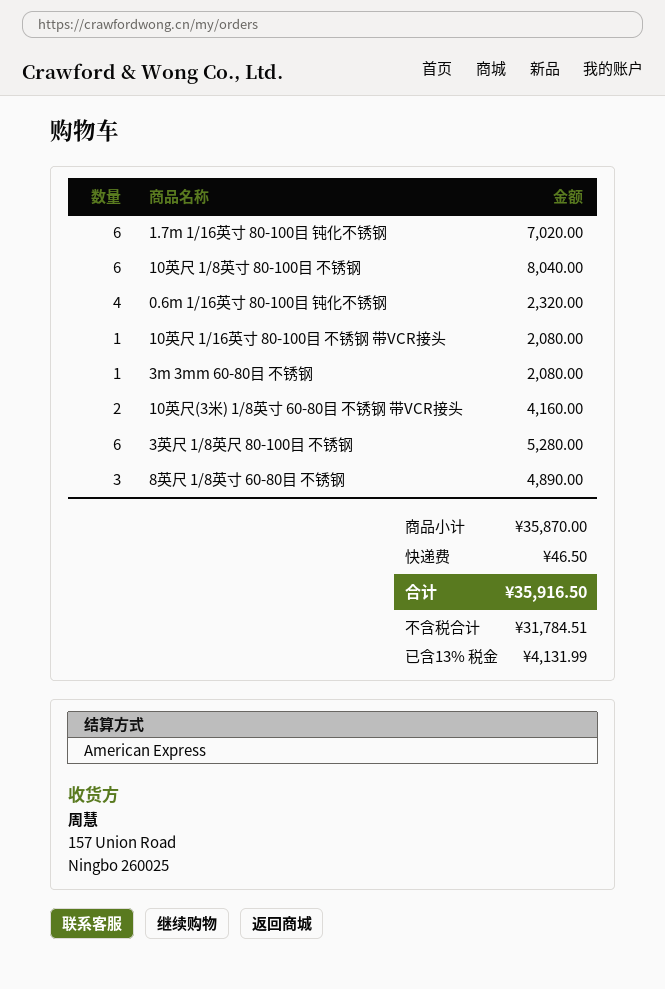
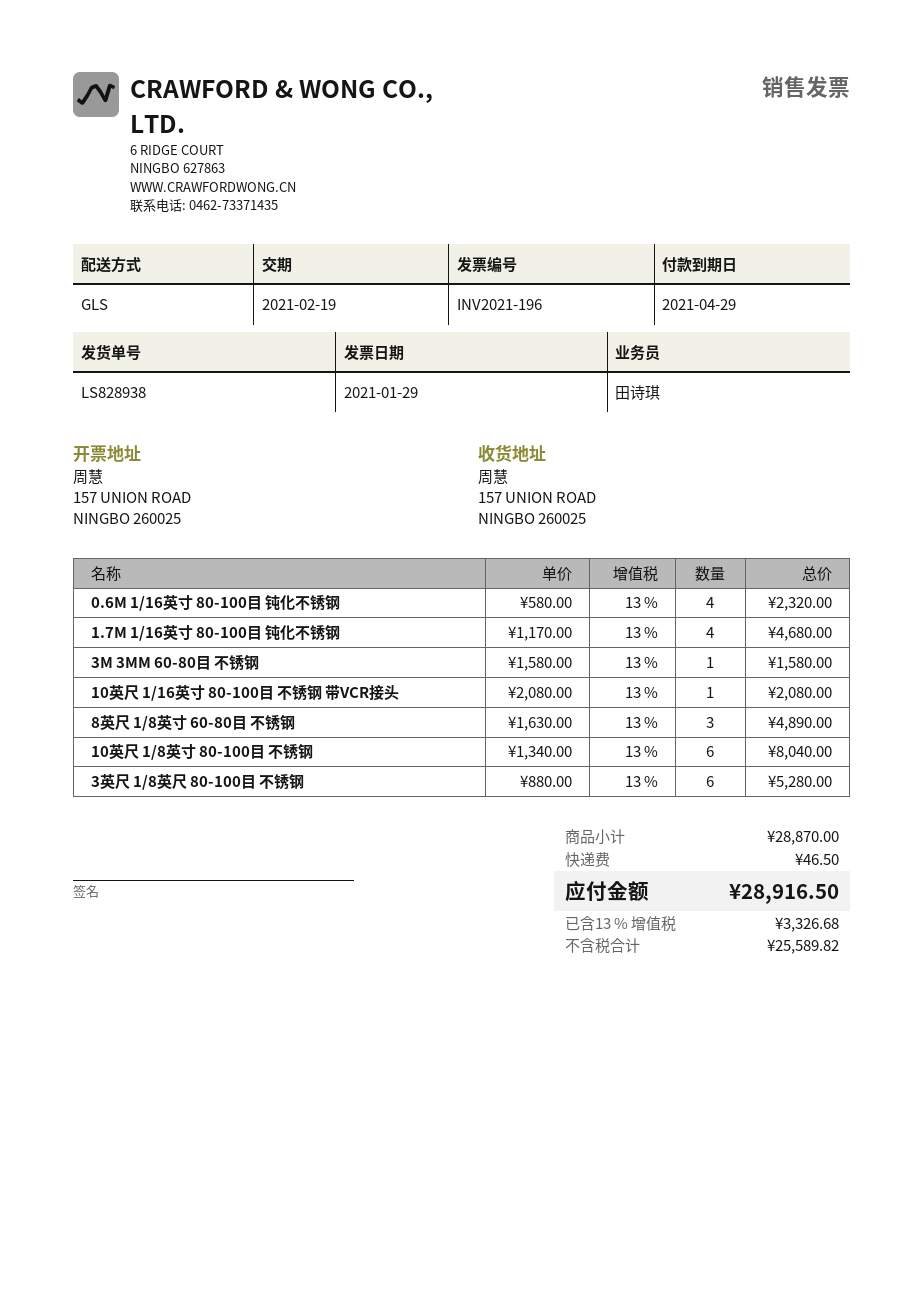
1.7m 1/16英寸 80-100目 钝化不锈钢: 6 for 7020.00 -> 4 for 4680.00
3m 3mm 60-80目 不锈钢: 1 for 2080.00 -> 1 for 1580.00
10英尺(3米) 1/8英寸 60-80目 不锈钢 带VCR接头: 2 for 4160.00 -> none
subtotal: 35870.00 -> 28870.00
net: 31784.51 -> 25589.82
tax: 13% = 4131.99 -> 13% = 3326.68
total: 35916.50 -> 28916.50

